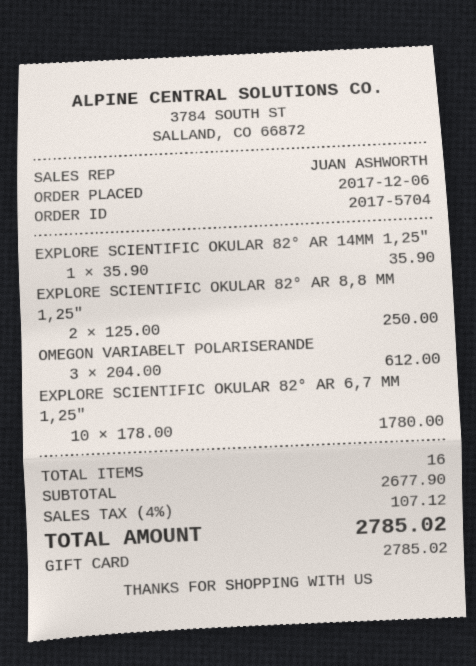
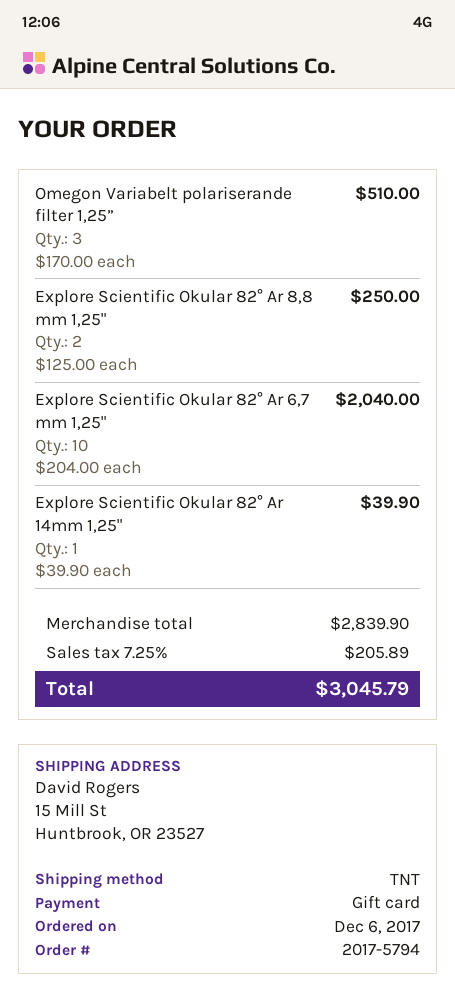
order number: 2017-5704 -> 2017-5794
EXPLORE SCIENTIFIC OKULAR 82° AR 14MM 1,25": 1 x 35.90 = 35.90 -> 1 x 39.90 = 39.90
OMEGON VARIABELT POLARISERANDE: 3 x 204.00 = 612.00 -> 3 x 170.00 = 510.00
EXPLORE SCIENTIFIC OKULAR 82° AR 6,7 MM 1,25": 10 x 178.00 = 1780.00 -> 10 x 204.00 = 2040.00
subtotal: 2677.90 -> 2839.90
tax: 4% = 107.12 -> 7.25% = 205.89
total: 2785.02 -> 3045.79

